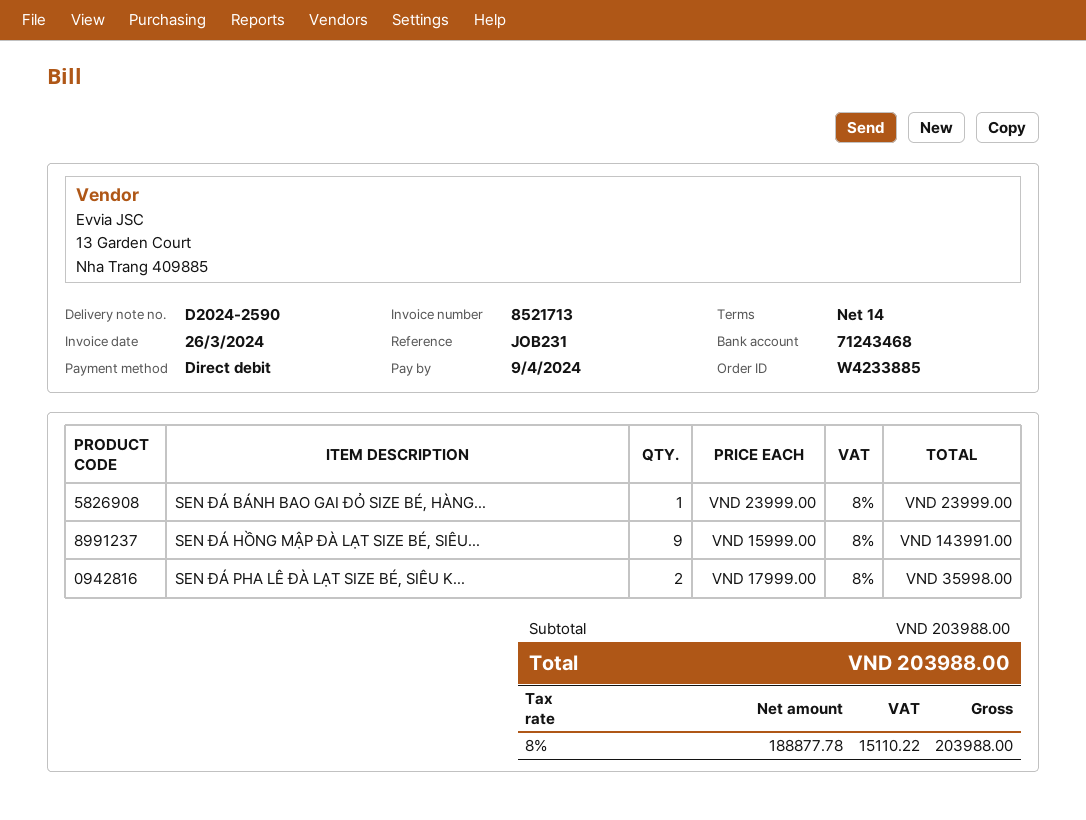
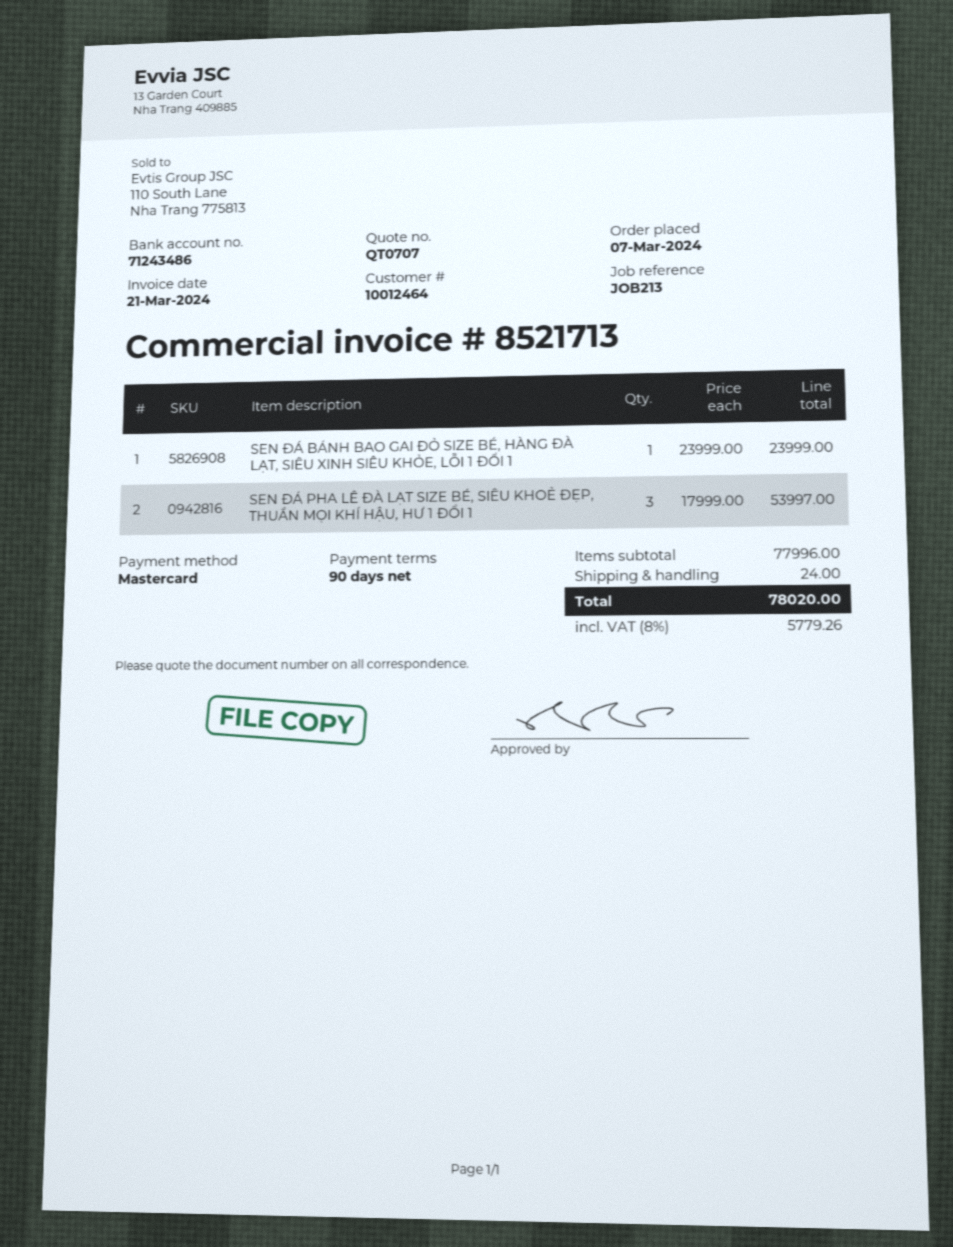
invoice date: 2024-03-26 -> 2024-03-21
payment terms: 14 days -> 90 days
reference: JOB231 -> JOB213
payment method: direct debit -> Mastercard
bank account: 71243468 -> 71243486
SEN ĐÁ HỒNG MẬP ĐÀ LẠT SIZE BÉ, SIÊU...: 9 x 15999.00 = 143991.00 -> none
SEN ĐÁ PHA LÊ ĐÀ LẠT SIZE BÉ, SIÊU K...: 2 x 17999.00 = 35998.00 -> 3 x 17999.00 = 53997.00
subtotal: 203988.00 -> 77996.00
shipping: none -> 24.00
tax: 8% = 15110.22 -> 8% = 5779.26
total: 203988.00 -> 78020.00

